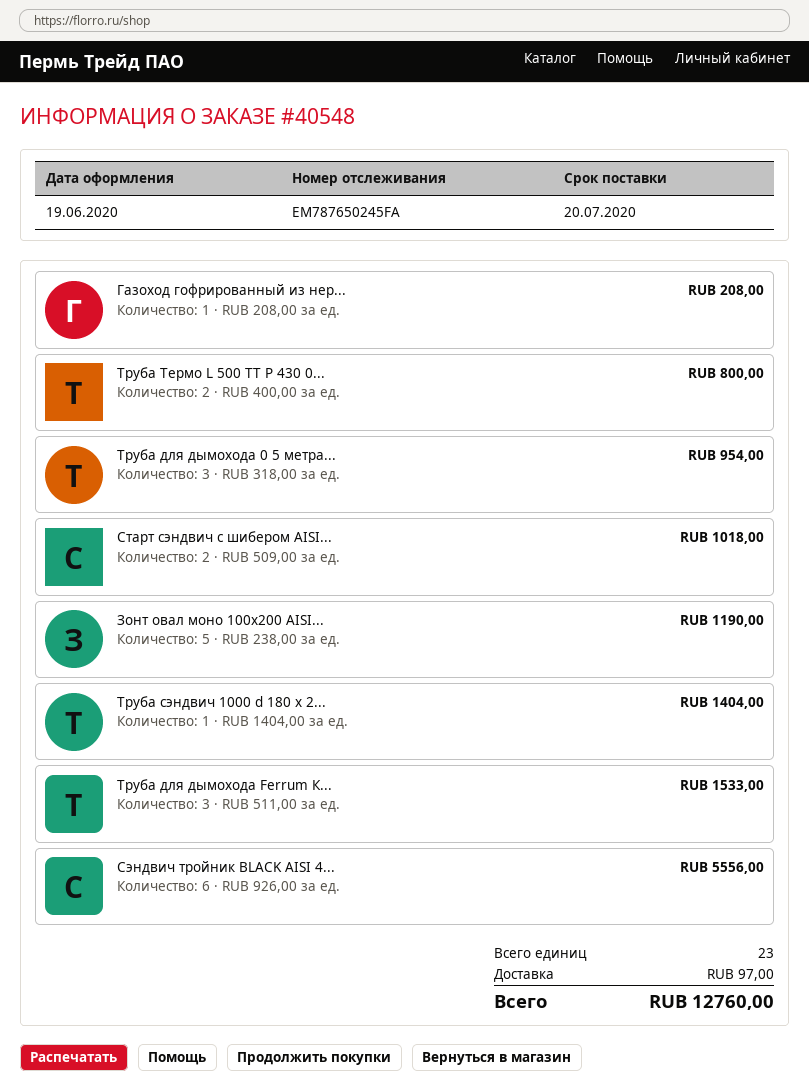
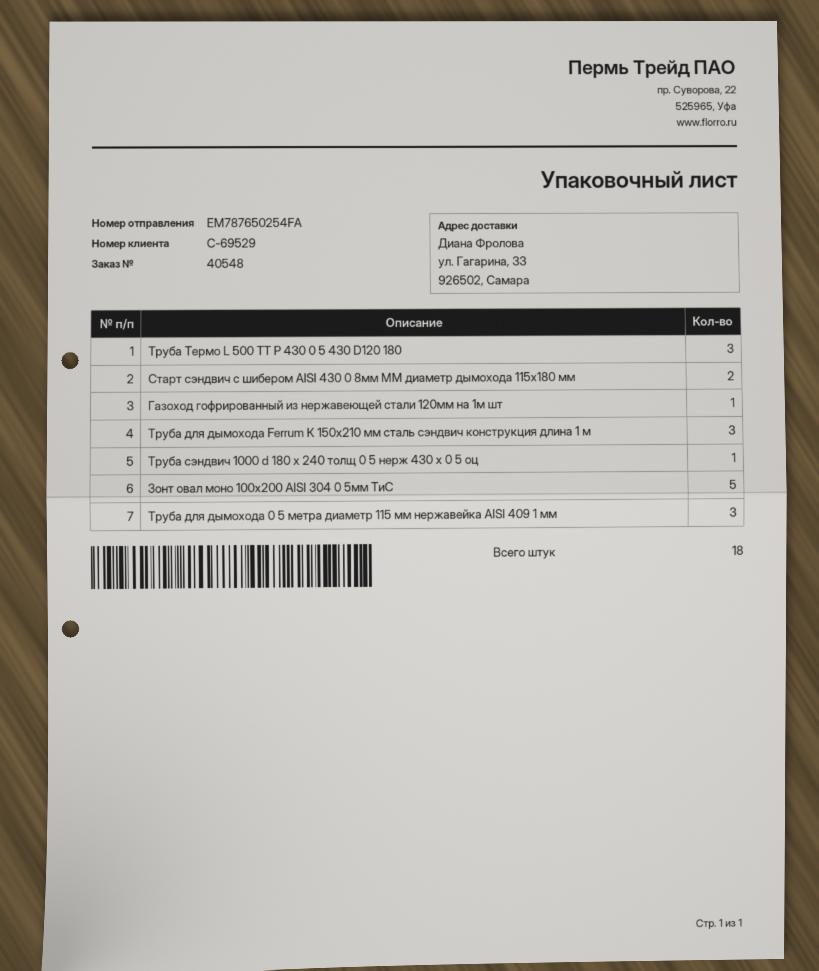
tracking number: EM787650245FA -> EM787650254FA
Труба Термо L 500 ТТ Р 430 0...: 2 -> 3
Сэндвич тройник BLACK AISI 4...: 6 -> none
total quantity: 23 -> 18

